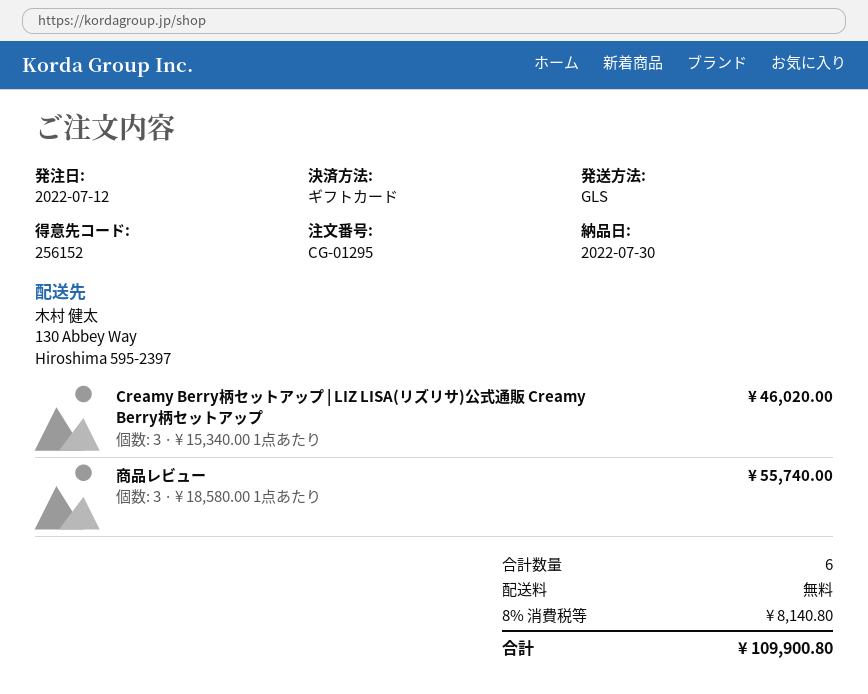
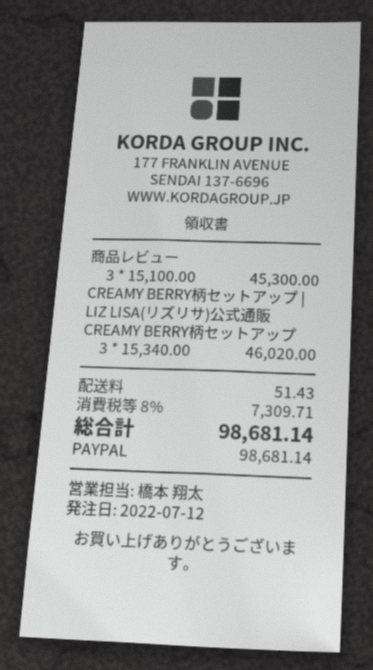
payment method: gift card -> PayPal
商品レビュー: 3 x 18580.00 = 55740.00 -> 3 x 15100.00 = 45300.00
shipping: 0.00 -> 51.43
tax: 8% = 8140.80 -> 8% = 7309.71
total: 109900.80 -> 98681.14

